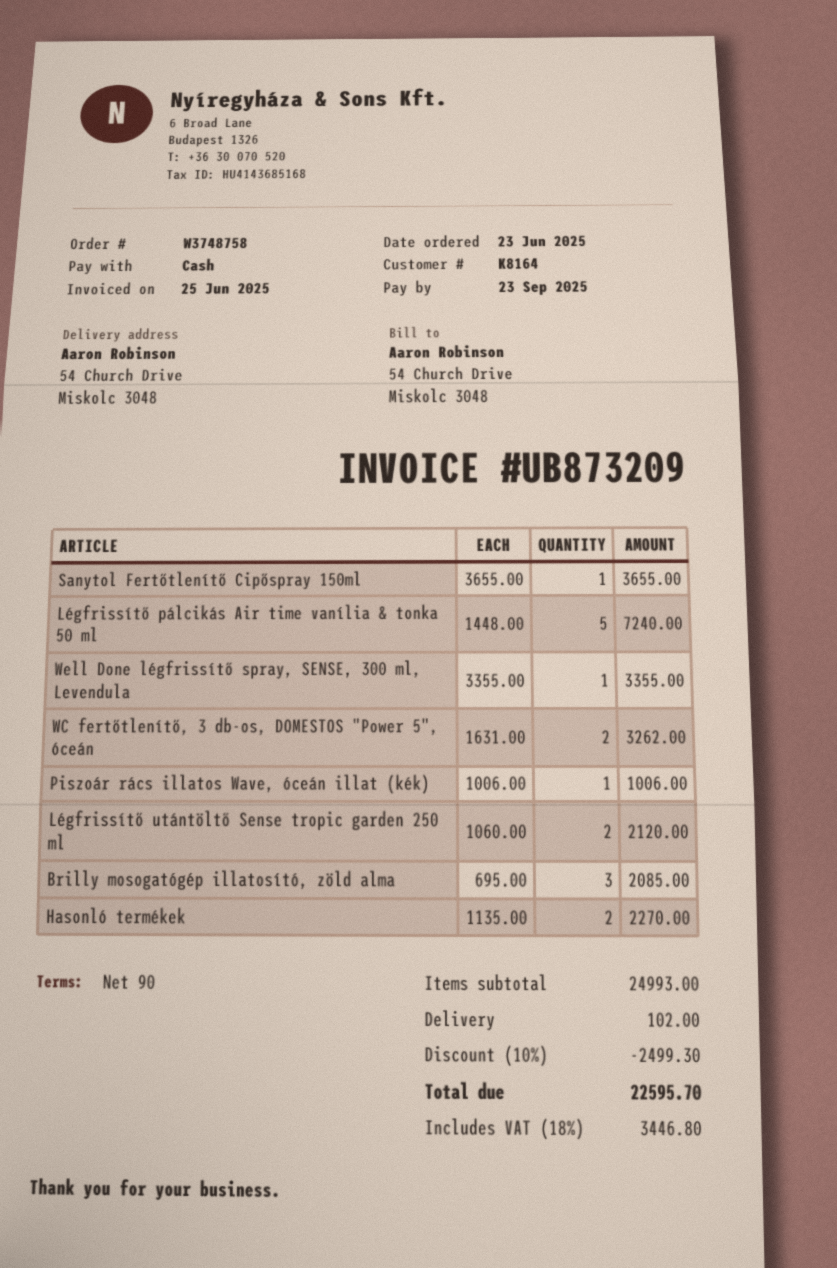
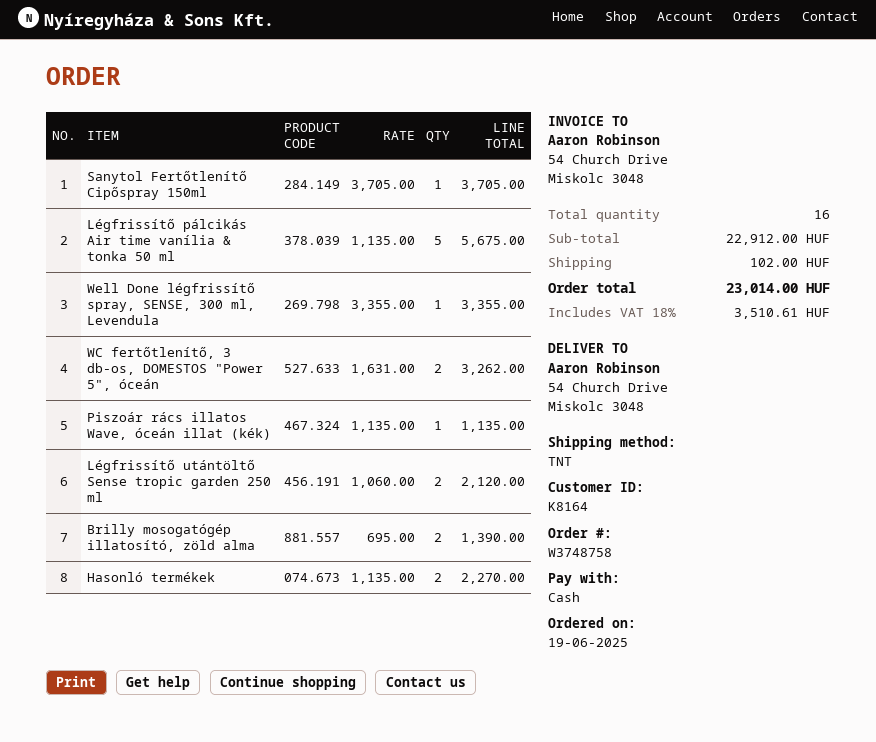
order date: 2025-06-23 -> 2025-06-19
Sanytol Fertőtlenítő Cipőspray 150ml: 1 x 3655.00 = 3655.00 -> 1 x 3705.00 = 3705.00
Légfrissítő pálcikás Air time vanília & tonka 50 ml: 5 x 1448.00 = 7240.00 -> 5 x 1135.00 = 5675.00
Piszoár rács illatos Wave, óceán illat (kék): 1 x 1006.00 = 1006.00 -> 1 x 1135.00 = 1135.00
Brilly mosogatógép illatosító, zöld alma: 3 x 695.00 = 2085.00 -> 2 x 695.00 = 1390.00
subtotal: 24993.00 -> 22912.00
discount: 10% = 2499.30 -> none
tax: 18% = 3446.80 -> 18% = 3510.61
total: 22595.70 -> 23014.00

